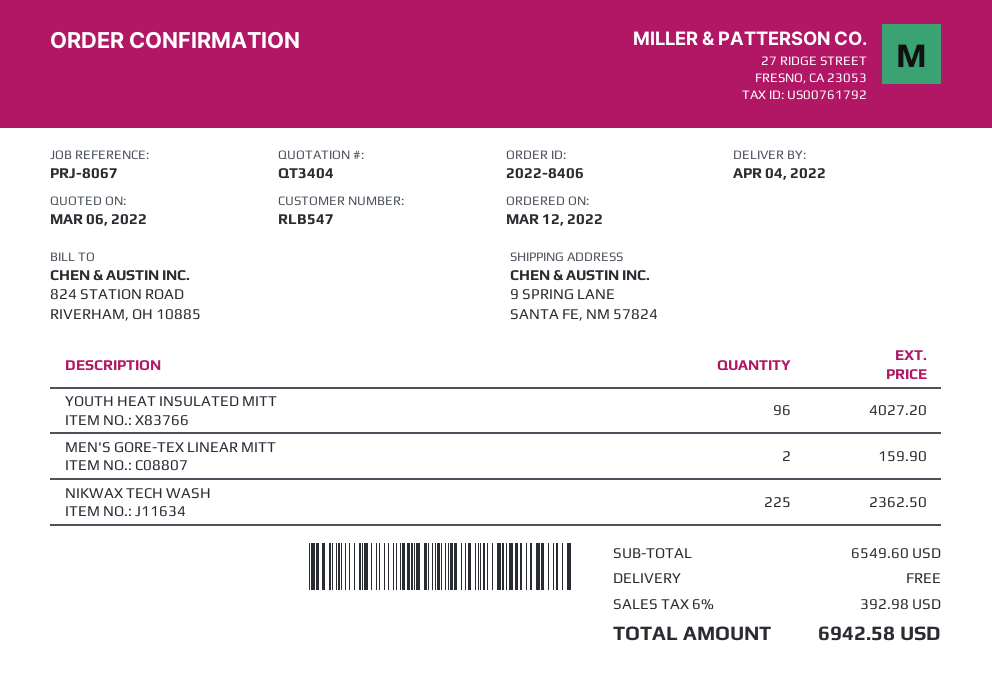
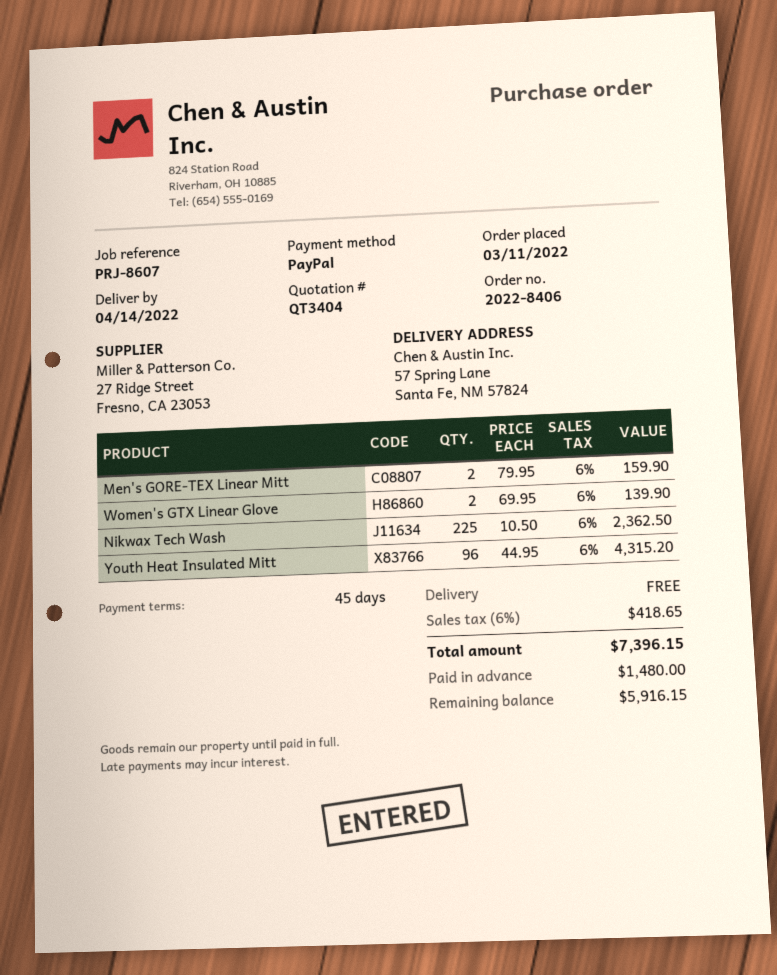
order date: 2022-03-12 -> 2022-03-11
delivery date: 2022-04-04 -> 2022-04-14
reference: PRJ-8067 -> PRJ-8607
ship to: 9 SPRING LANE, SANTA FE, NM 57824 -> 57 Spring Lane, Santa Fe, NM 57824
YOUTH HEAT INSULATED MITT: 96 for 4027.20 -> 96 for 4315.20
Women's GTX Linear Glove: none -> 2 for 139.90
tax: 6% = 392.98 -> 6% = 418.65
total: 6942.58 -> 7396.15

